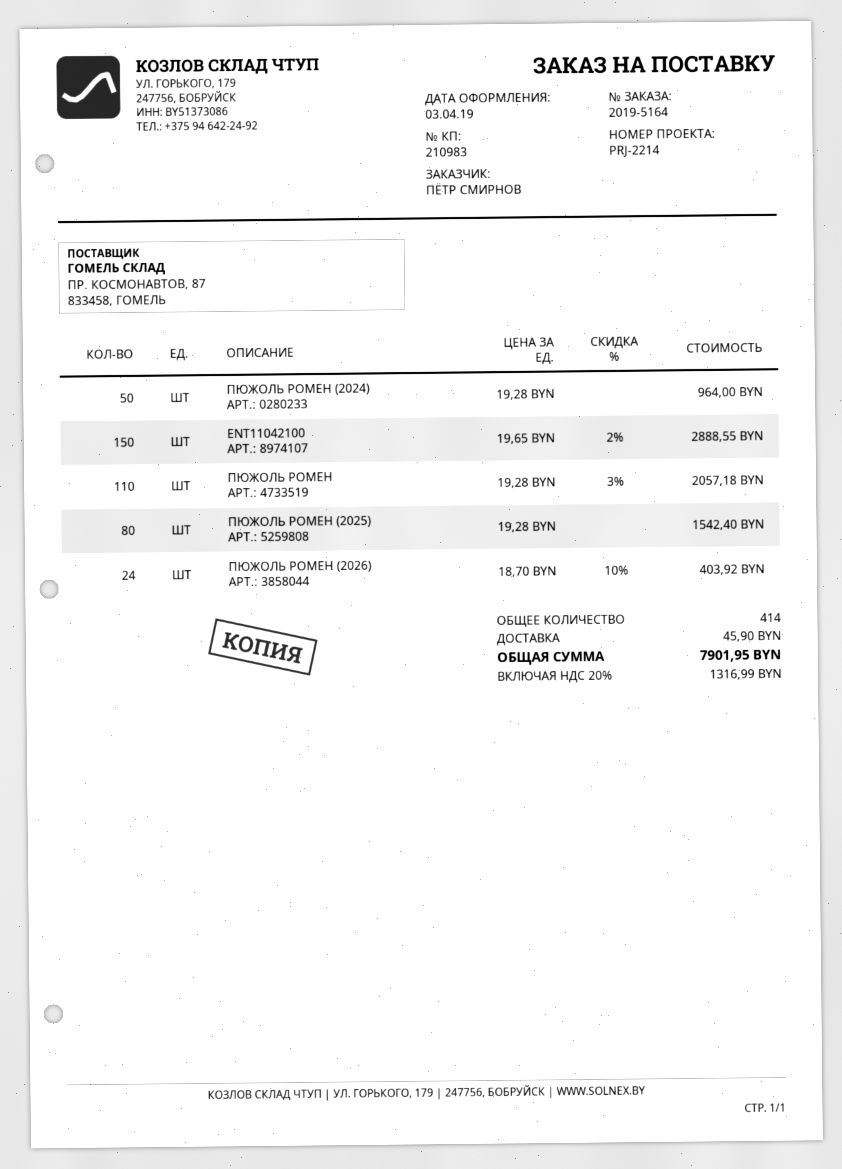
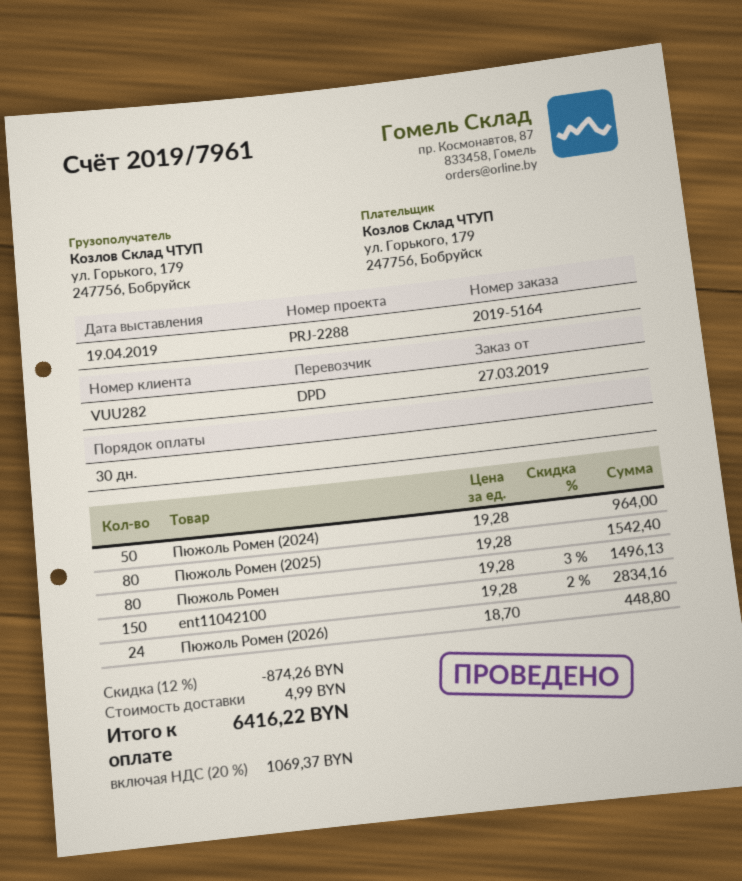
order date: 2019-04-03 -> 2019-03-27
reference: PRJ-2214 -> PRJ-2288
ENT11042100: 150 x 19.65 - 2% = 2888.55 -> 150 x 19.28 - 2% = 2834.16
ПЮЖОЛЬ РОМЕН: 110 x 19.28 - 3% = 2057.18 -> 80 x 19.28 - 3% = 1496.13
ПЮЖОЛЬ РОМЕН (2026): 24 x 18.70 - 10% = 403.92 -> 24 x 18.70 = 448.80
discount: none -> 12% = 874.26
shipping: 45.90 -> 4.99
tax: 20% = 1316.99 -> 20% = 1069.37
total: 7901.95 -> 6416.22

